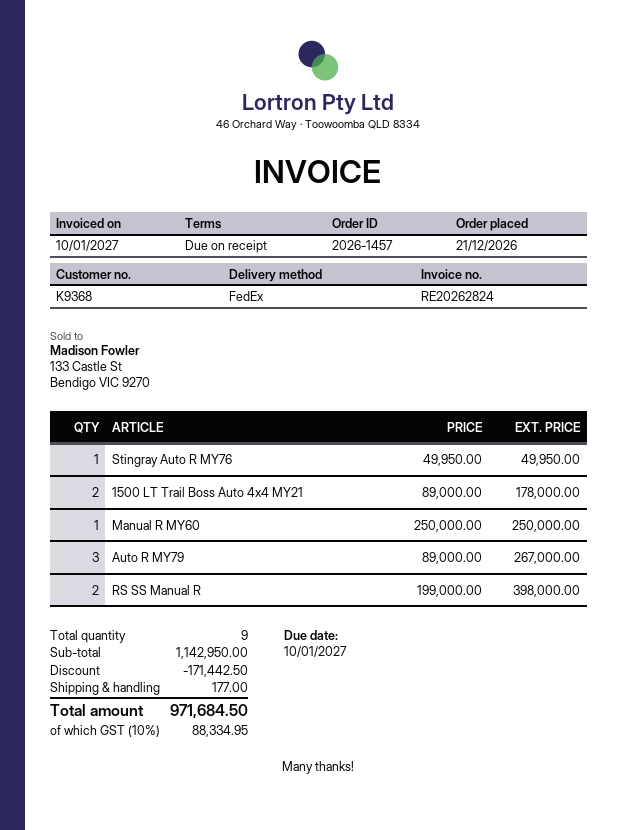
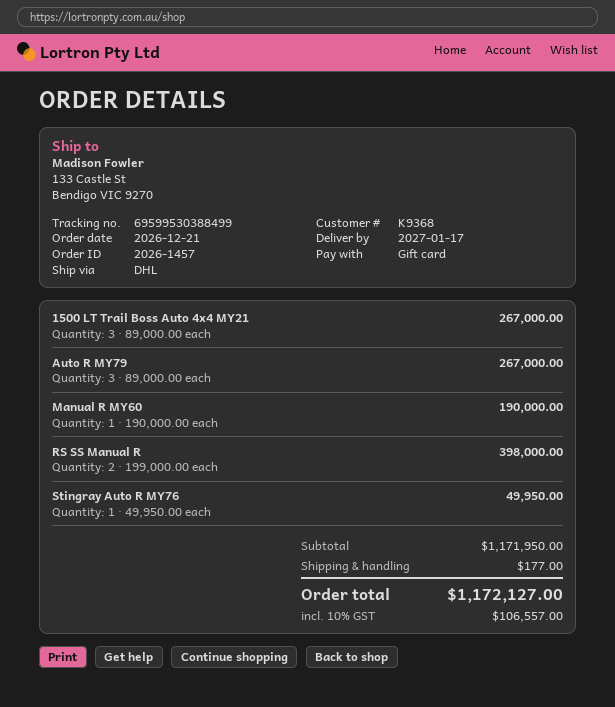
shipping method: FedEx -> DHL
1500 LT Trail Boss Auto 4x4 MY21: 2 x 89000.00 = 178000.00 -> 3 x 89000.00 = 267000.00
Manual R MY60: 1 x 250000.00 = 250000.00 -> 1 x 190000.00 = 190000.00
subtotal: 1142950.00 -> 1171950.00
discount: 171442.50 -> none
tax: 10% = 88334.95 -> 10% = 106557.00
total: 971684.50 -> 1172127.00

